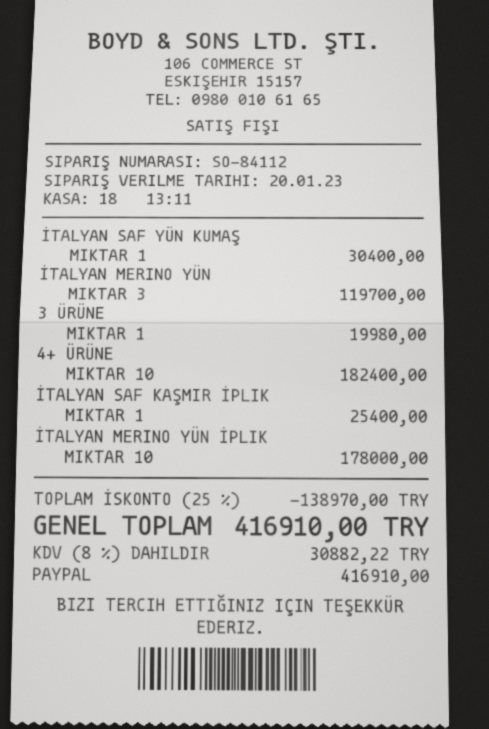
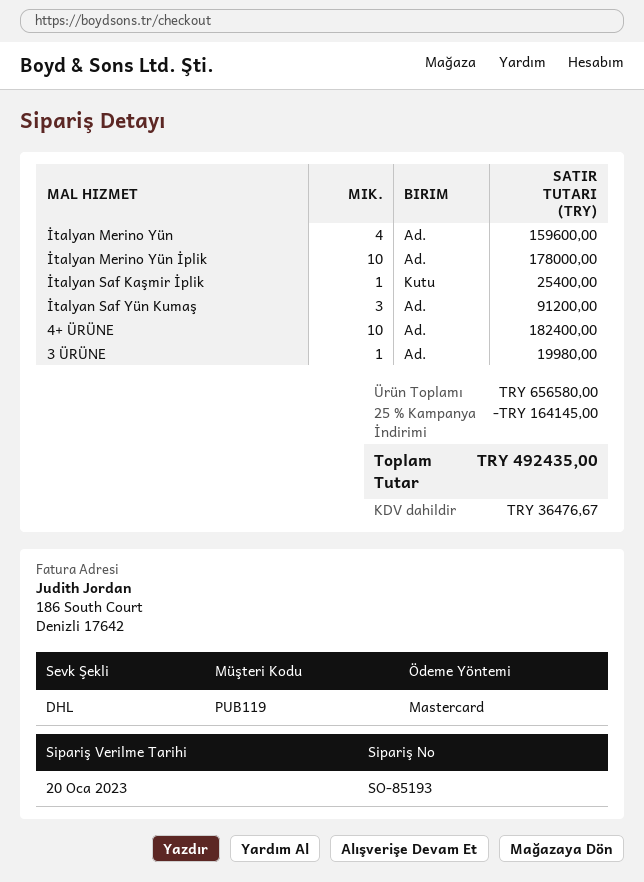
order number: SO-84112 -> SO-85193
payment method: PayPal -> Mastercard
İTALYAN SAF YÜN KUMAŞ: 1 for 30400.00 -> 3 for 91200.00
İTALYAN MERINO YÜN: 3 for 119700.00 -> 4 for 159600.00
discount: 25% = 138970.00 -> 25% = 164145.00
tax: 30882.22 -> 36476.67
total: 416910.00 -> 492435.00

